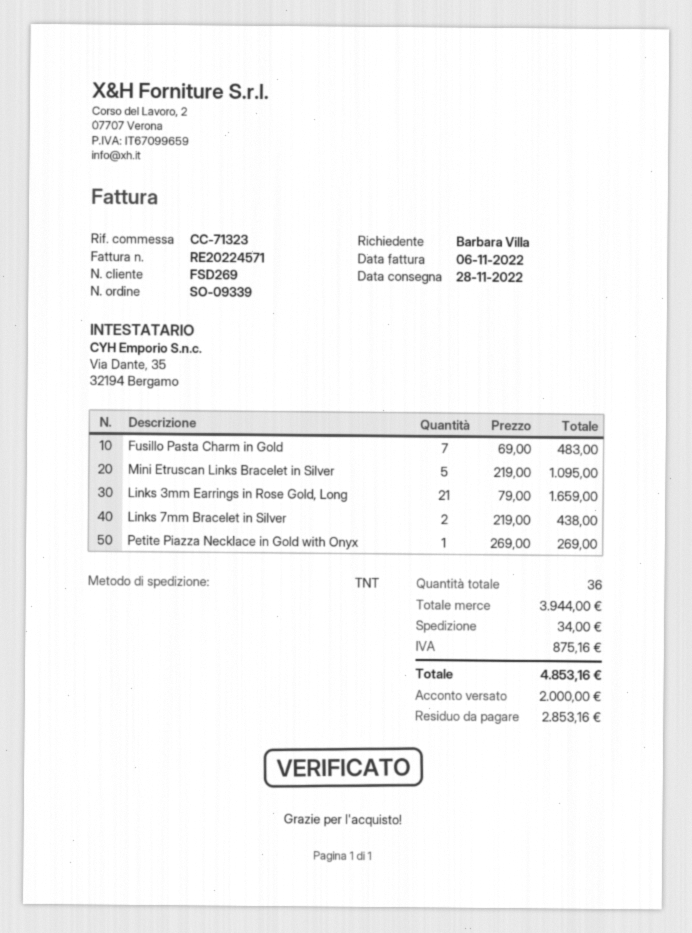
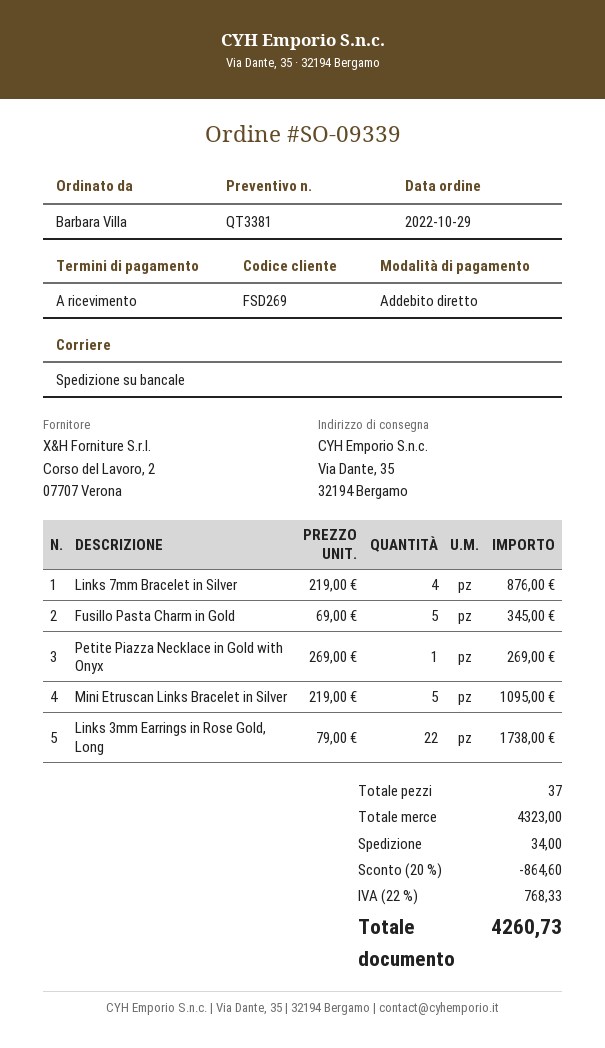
shipping method: TNT -> pallet freight
Fusillo Pasta Charm in Gold: 7 x 69.00 = 483.00 -> 5 x 69.00 = 345.00
Links 3mm Earrings in Rose Gold, Long: 21 x 79.00 = 1659.00 -> 22 x 79.00 = 1738.00
Links 7mm Bracelet in Silver: 2 x 219.00 = 438.00 -> 4 x 219.00 = 876.00
total quantity: 36 -> 37
subtotal: 3944.00 -> 4323.00
discount: none -> 20% = 864.60
tax: 875.16 -> 768.33
total: 4853.16 -> 4260.73

